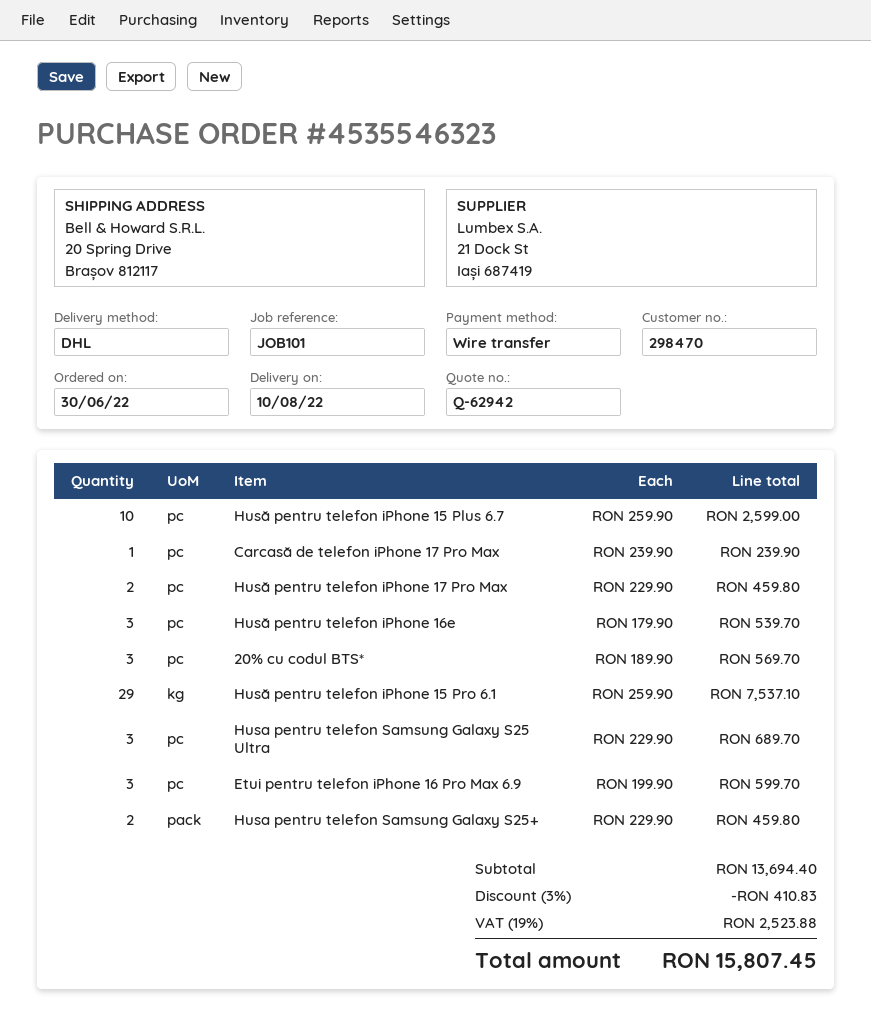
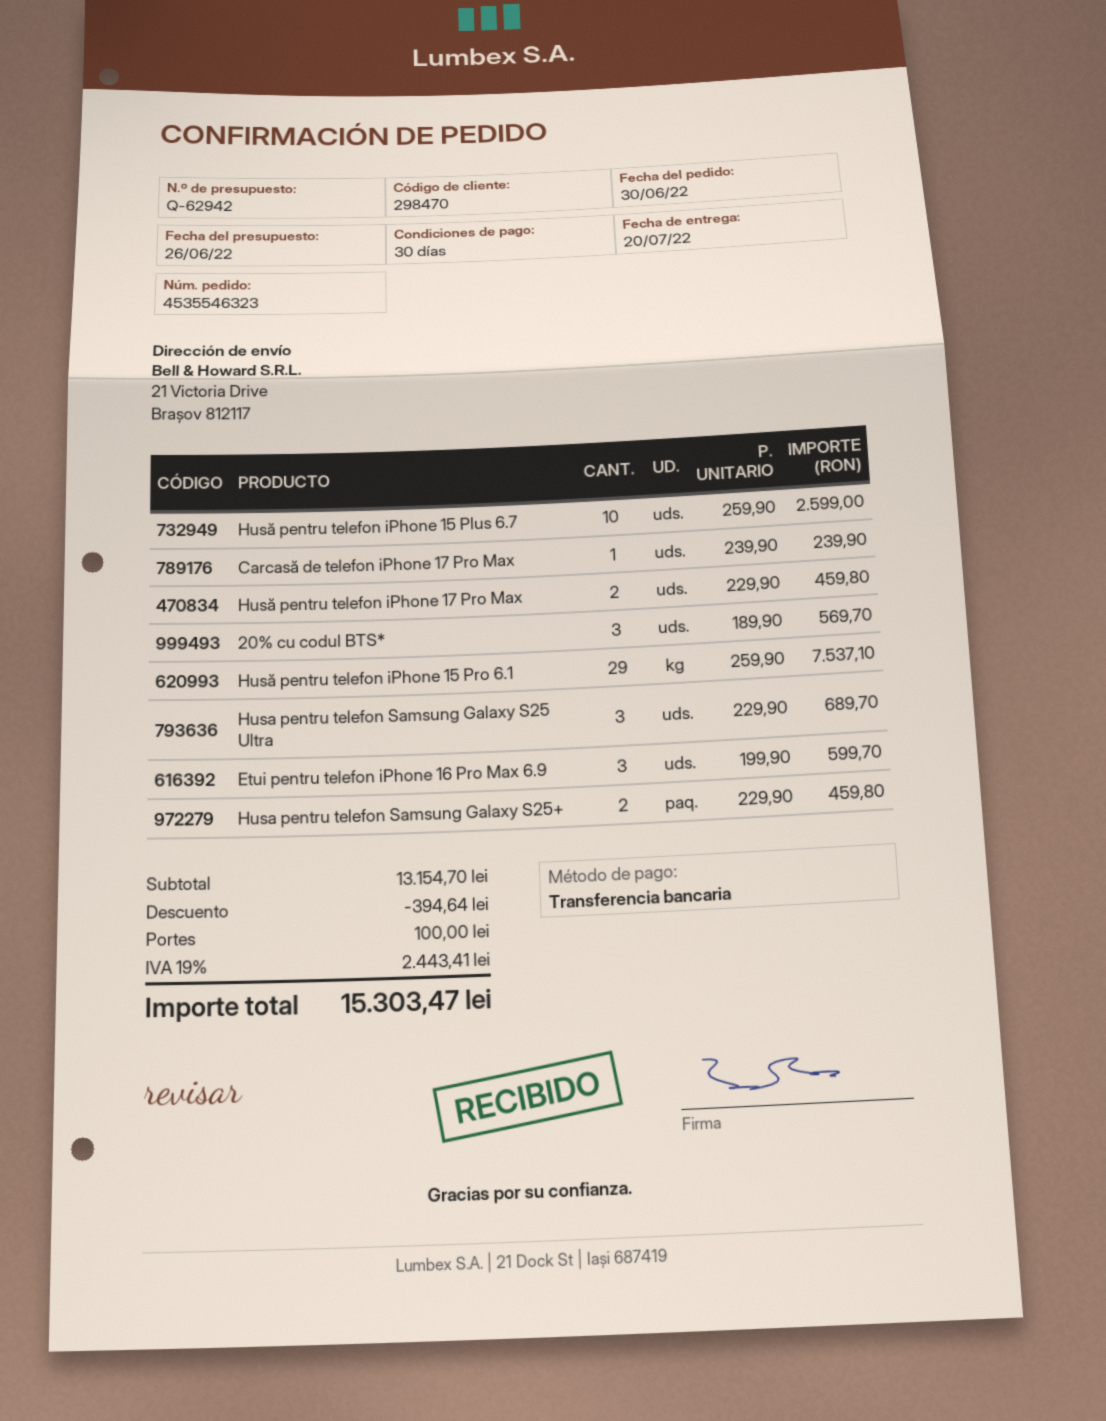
delivery date: 2022-08-10 -> 2022-07-20
ship to: 20 Spring Drive, Brașov 812117 -> 21 Victoria Drive, Brașov 812117
Husă pentru telefon iPhone 16e: 3 x 179.90 = 539.70 -> none
subtotal: 13694.40 -> 13154.70
discount: 410.83 -> 394.64
shipping: none -> 100.00
tax: 19% = 2523.88 -> 19% = 2443.41
total: 15807.45 -> 15303.47

